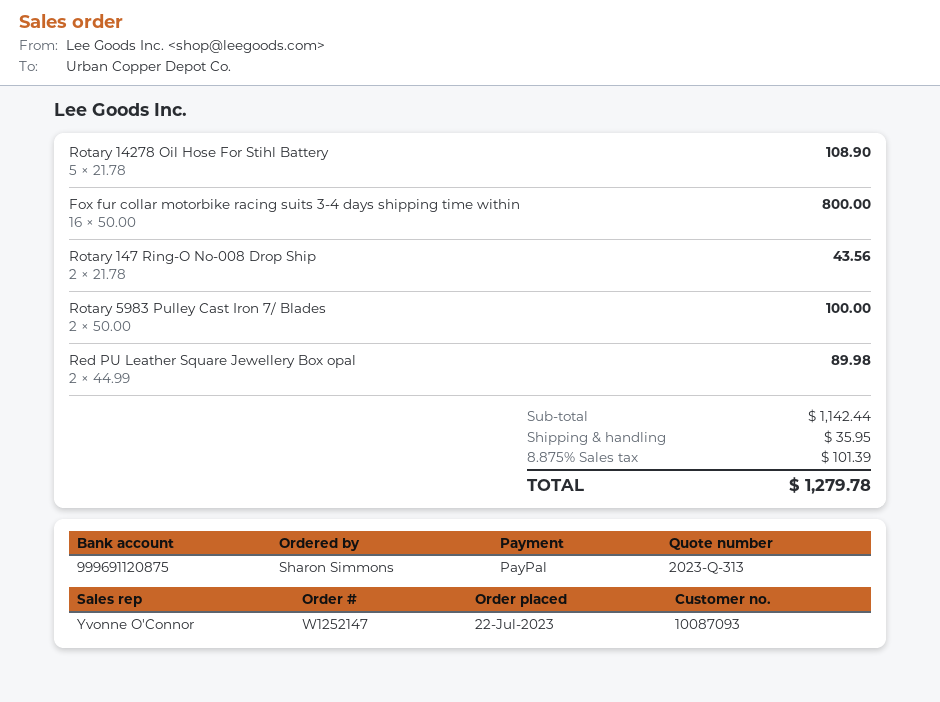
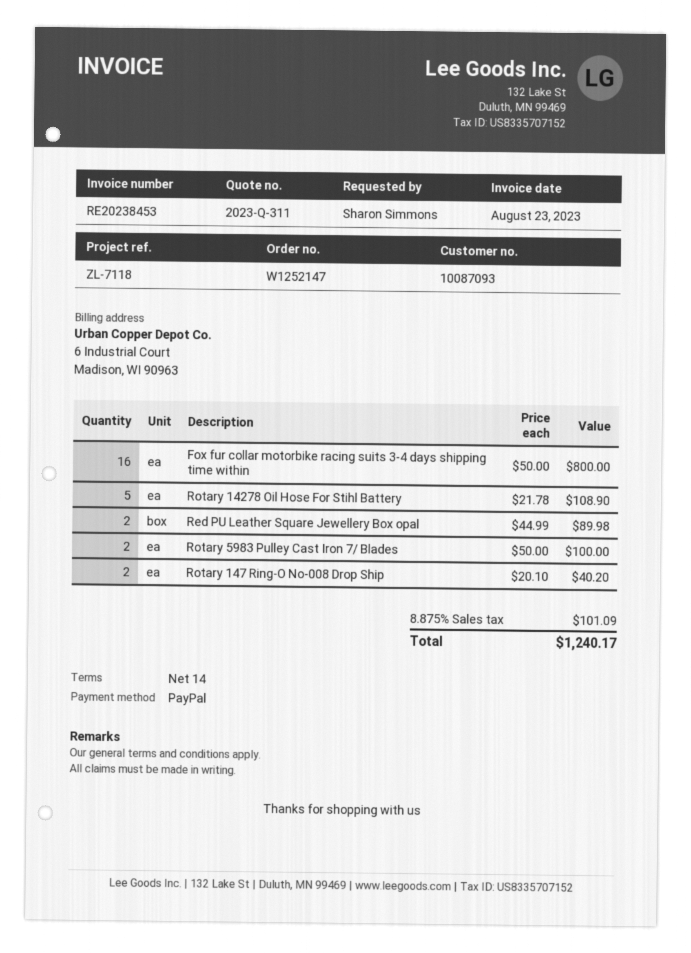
quote number: 2023-Q-313 -> 2023-Q-311
Rotary 147 Ring-O No-008 Drop Ship: 2 x 21.78 = 43.56 -> 2 x 20.10 = 40.20
shipping: 35.95 -> none
tax: 8.875% = 101.39 -> 8.875% = 101.09
total: 1279.78 -> 1240.17

